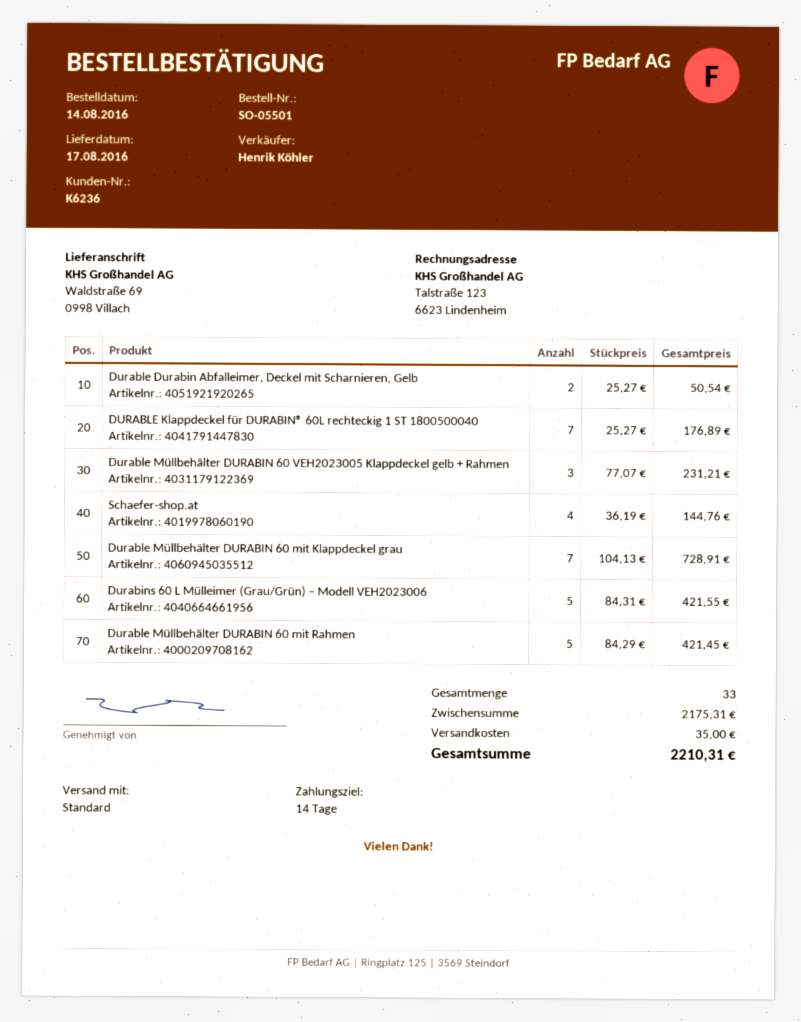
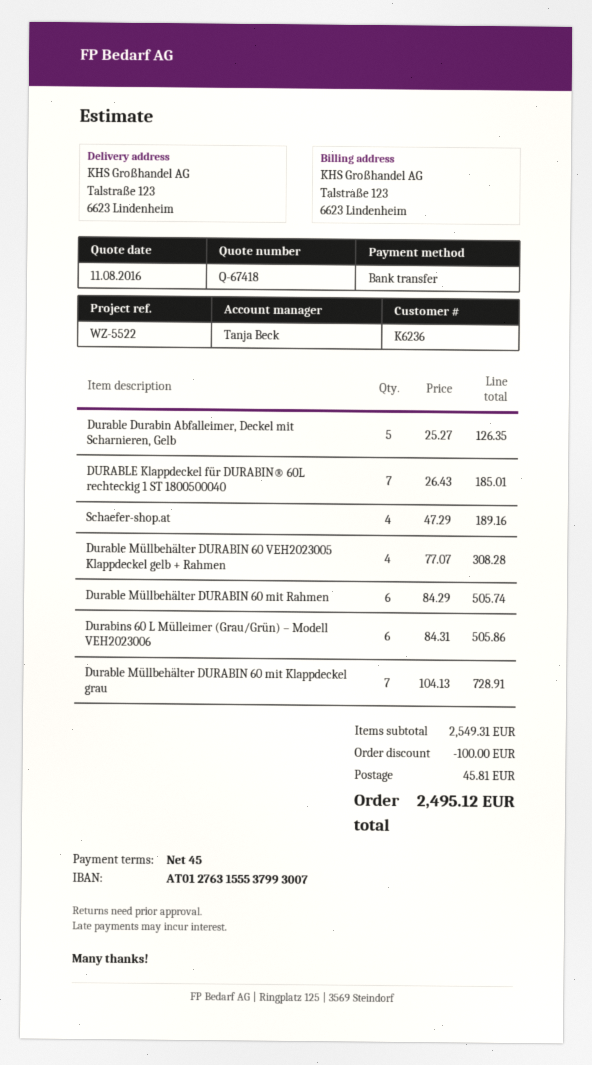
payment terms: 14 days -> 45 days
sales rep: Henrik Köhler -> Tanja Beck
ship to: Waldstraße 69, 0998 Villach -> Talstraße 123, 6623 Lindenheim
Durable Durabin Abfalleimer, Deckel mit Scharnieren, Gelb: 2 x 25.27 = 50.54 -> 5 x 25.27 = 126.35
DURABLE Klappdeckel für DURABIN® 60L rechteckig 1 ST 1800500040: 7 x 25.27 = 176.89 -> 7 x 26.43 = 185.01
Durable Müllbehälter DURABIN 60 VEH2023005 Klappdeckel gelb + Rahmen: 3 x 77.07 = 231.21 -> 4 x 77.07 = 308.28
Schaefer-shop.at: 4 x 36.19 = 144.76 -> 4 x 47.29 = 189.16
Durabins 60 L Mülleimer (Grau/Grün) – Modell VEH2023006: 5 x 84.31 = 421.55 -> 6 x 84.31 = 505.86
Durable Müllbehälter DURABIN 60 mit Rahmen: 5 x 84.29 = 421.45 -> 6 x 84.29 = 505.74
subtotal: 2175.31 -> 2549.31
discount: none -> 100.00
shipping: 35.00 -> 45.81
total: 2210.31 -> 2495.12

